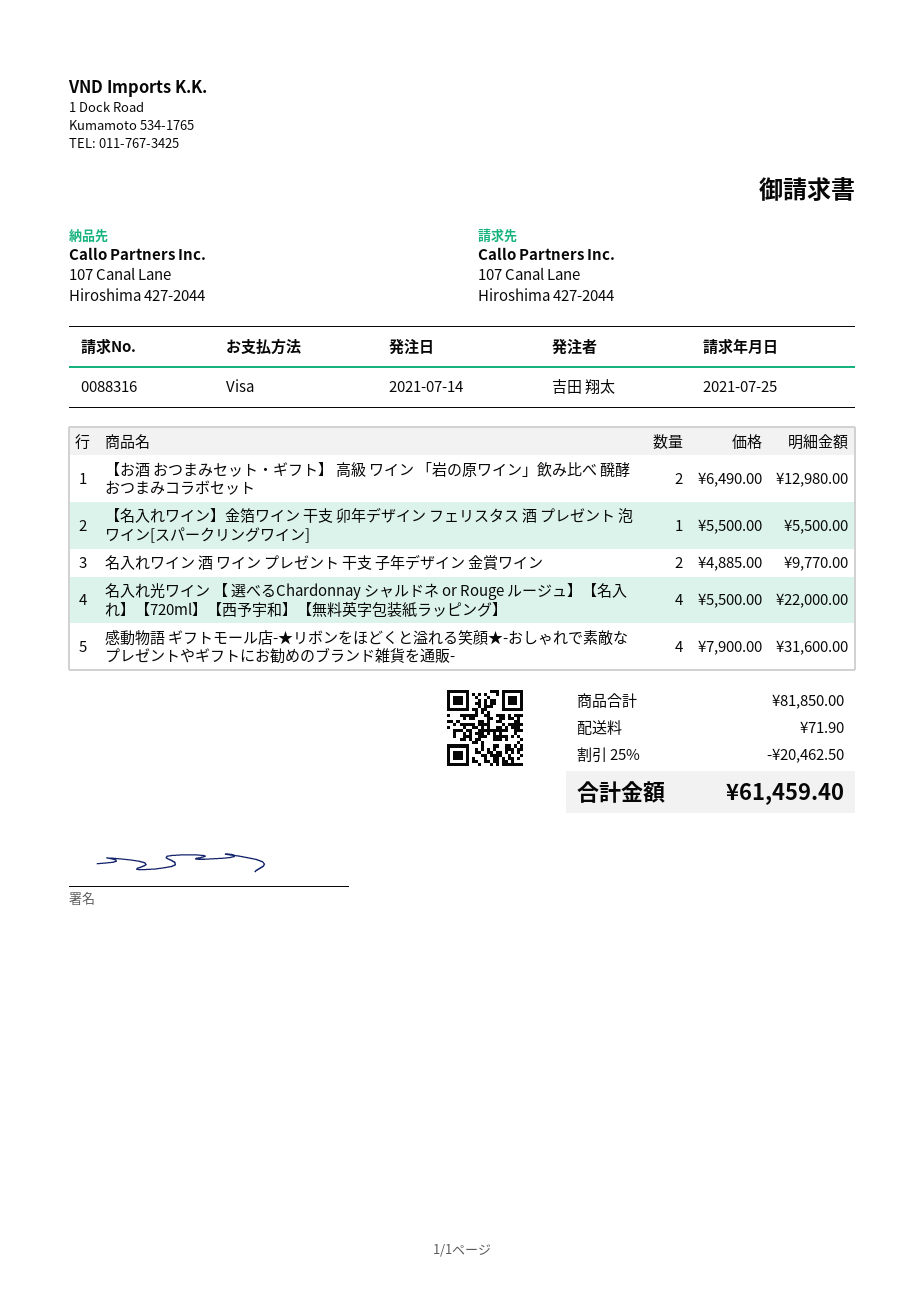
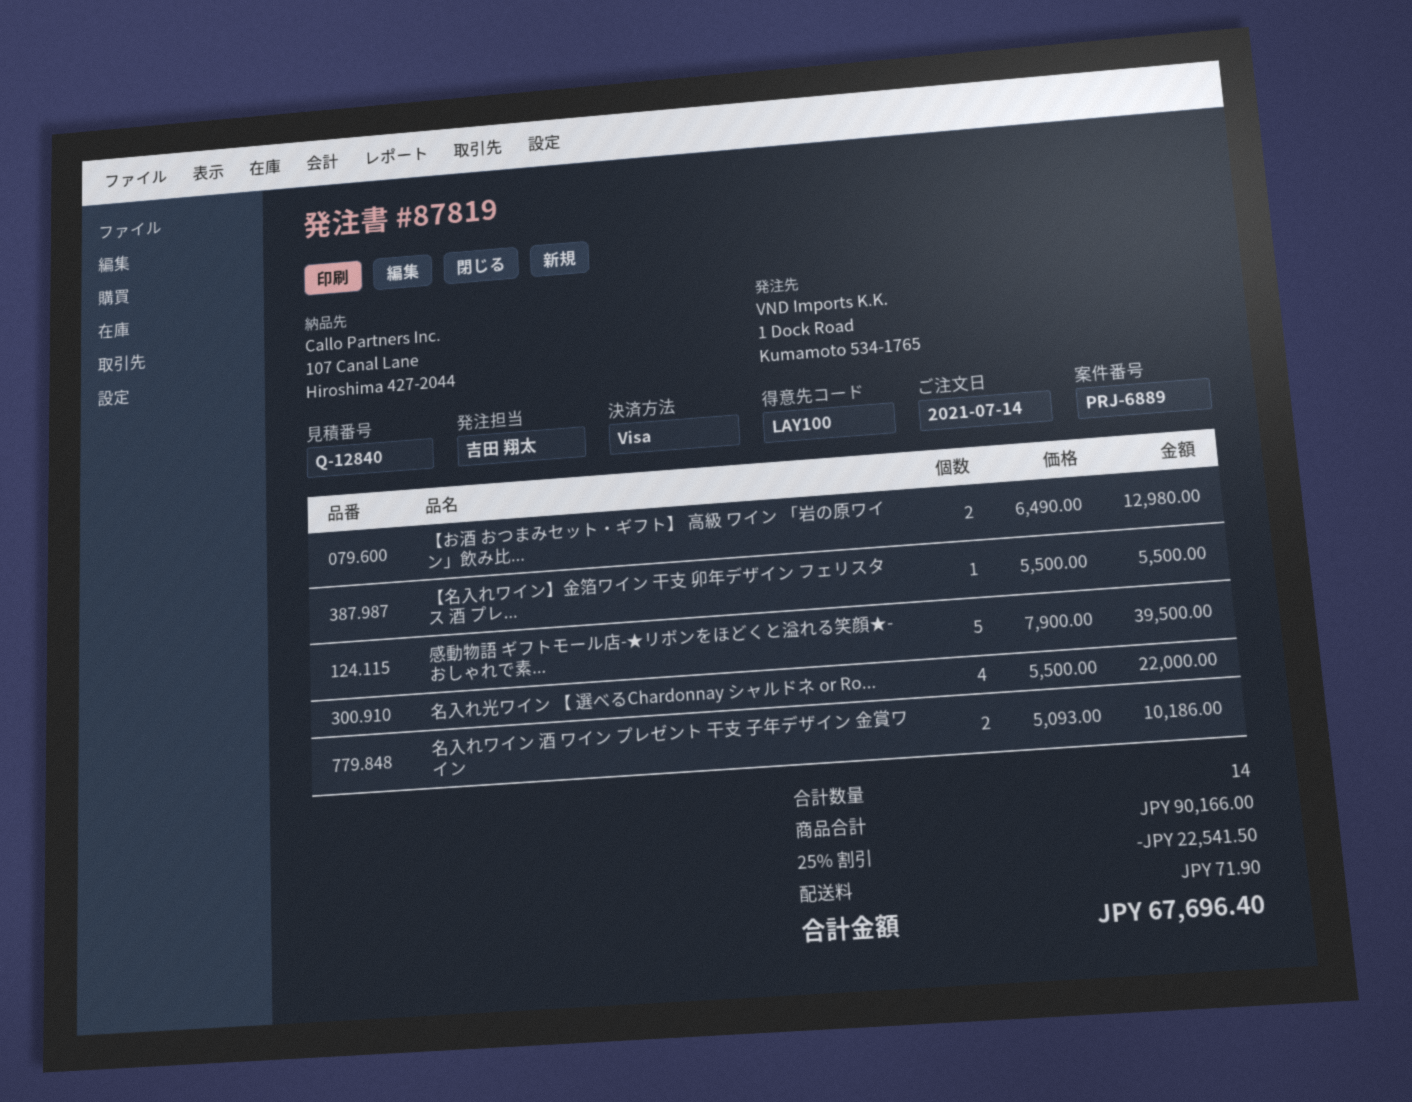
名入れワイン 酒 ワイン プレゼント 干支 子年デザイン 金賞ワイン: 2 x 4885.00 = 9770.00 -> 2 x 5093.00 = 10186.00
感動物語 ギフトモール店-★リボンをほどくと溢れる笑顔★-おしゃれで素敵なプレゼントやギフトにお勧めのブランド雑貨を通販-: 4 x 7900.00 = 31600.00 -> 5 x 7900.00 = 39500.00
subtotal: 81850.00 -> 90166.00
discount: 25% = 20462.50 -> 25% = 22541.50
total: 61459.40 -> 67696.40

